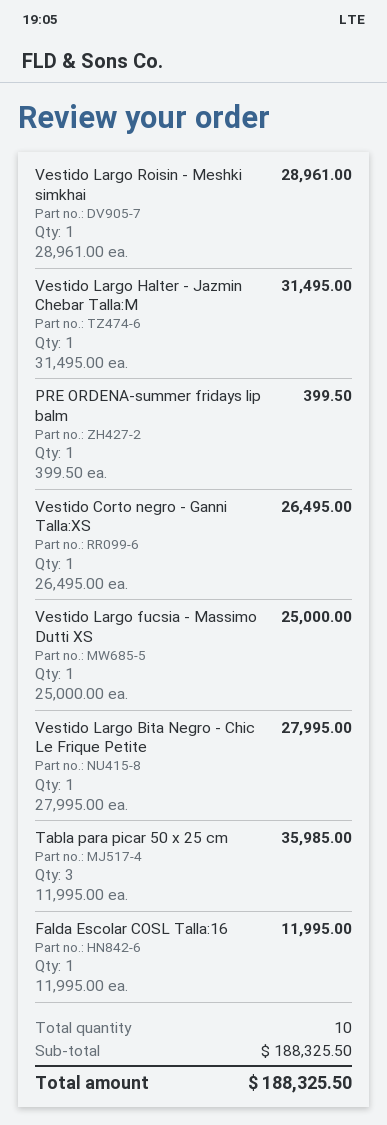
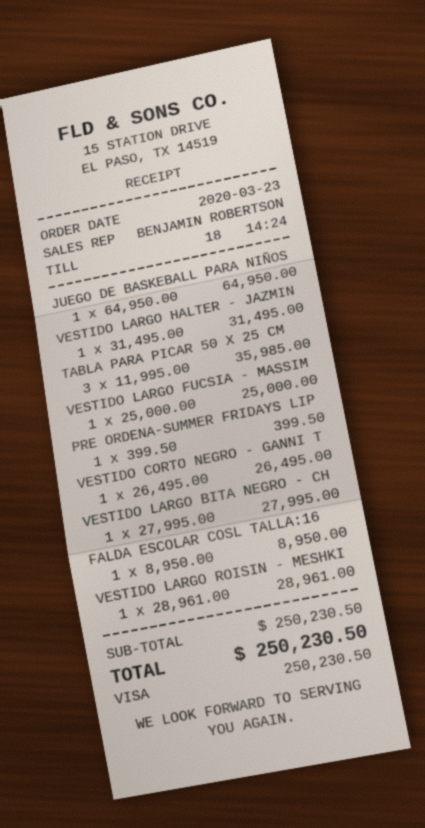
Falda Escolar COSL Talla:16: 1 x 11995.00 = 11995.00 -> 1 x 8950.00 = 8950.00
JUEGO DE BASKEBALL PARA NIÑOS: none -> 1 x 64950.00 = 64950.00
subtotal: 188325.50 -> 250230.50
total: 188325.50 -> 250230.50

